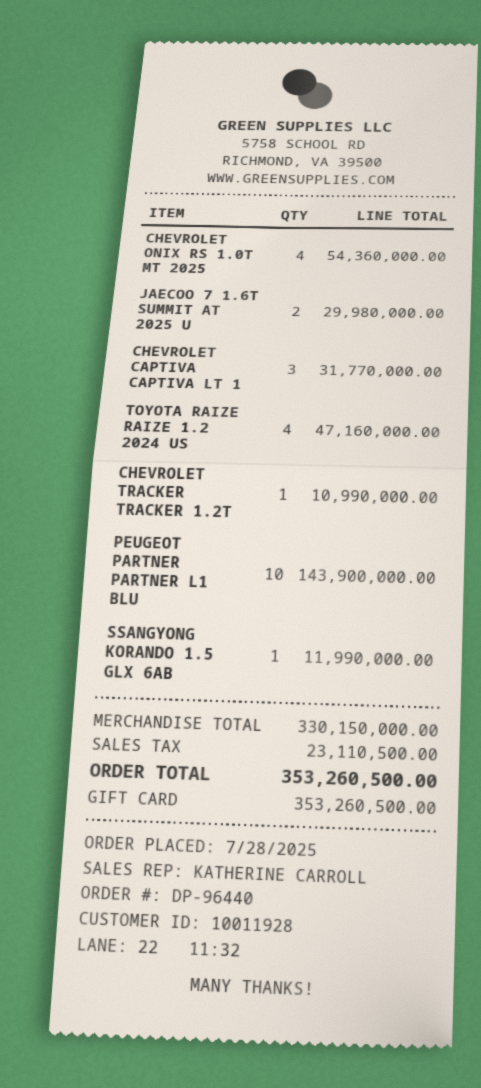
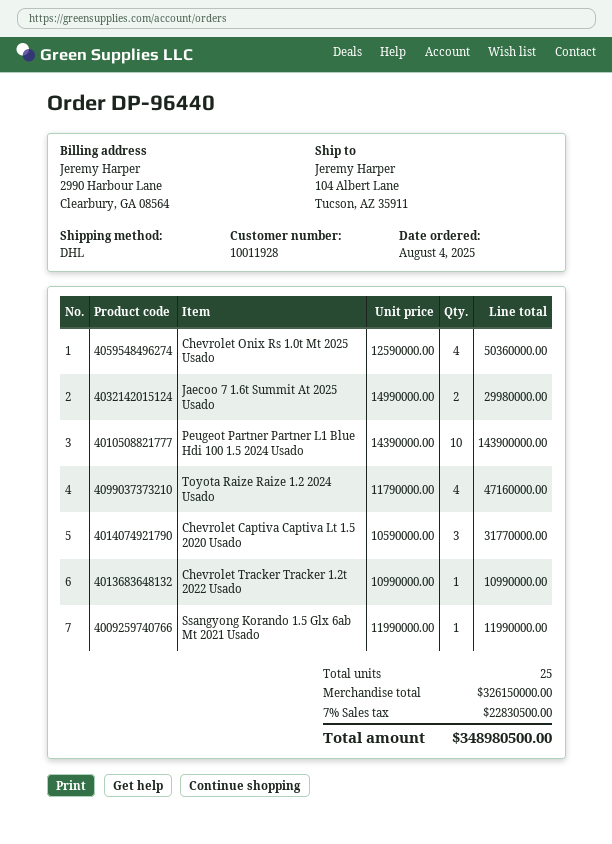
order date: 2025-07-28 -> 2025-08-04
CHEVROLET ONIX RS 1.0T MT 2025: 4 for 54360000.00 -> 4 for 50360000.00
subtotal: 330150000.00 -> 326150000.00
tax: 23110500.00 -> 22830500.00
total: 353260500.00 -> 348980500.00

